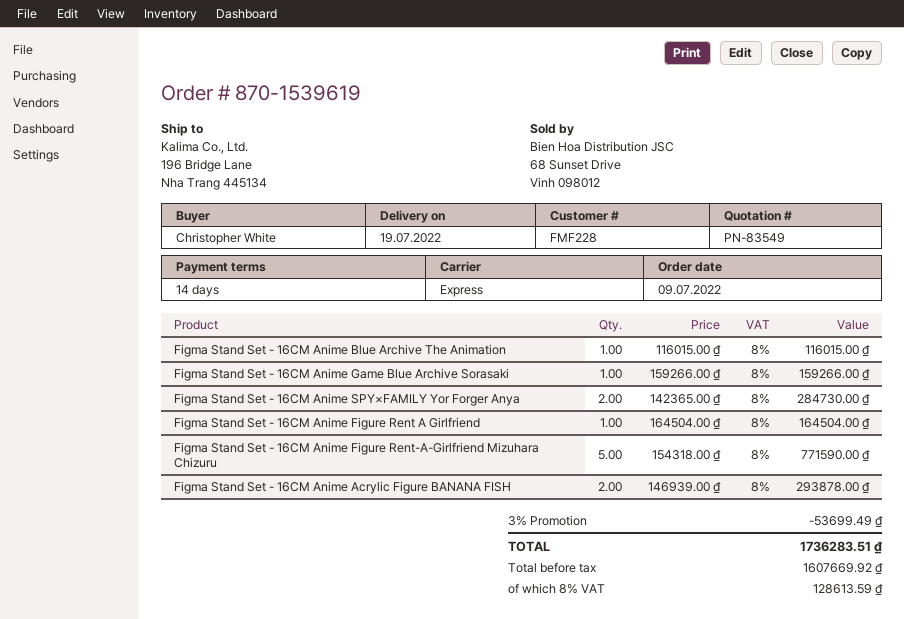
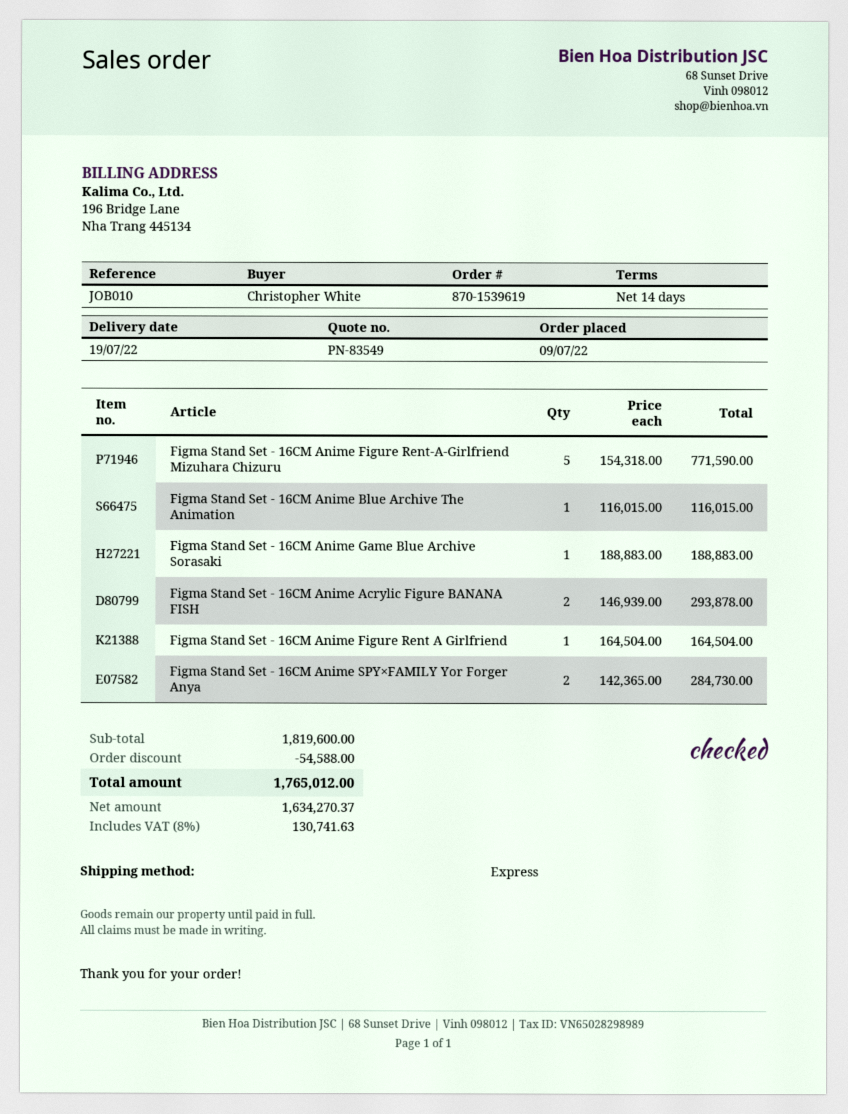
Figma Stand Set - 16CM Anime Game Blue Archive Sorasaki: 1 x 159266.00 = 159266.00 -> 1 x 188883.00 = 188883.00
discount: 53699.49 -> 54588.00
net: 1607669.92 -> 1634270.37
tax: 8% = 128613.59 -> 8% = 130741.63
total: 1736283.51 -> 1765012.00

